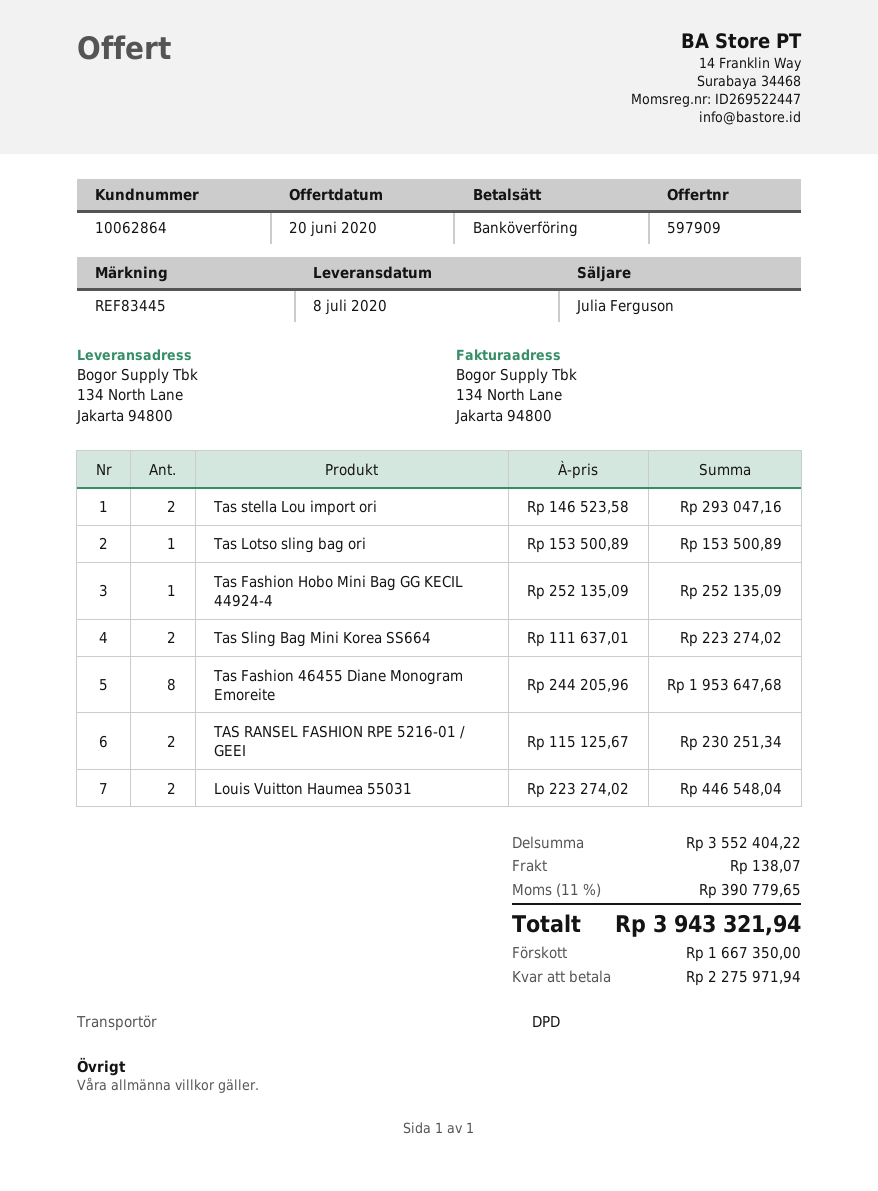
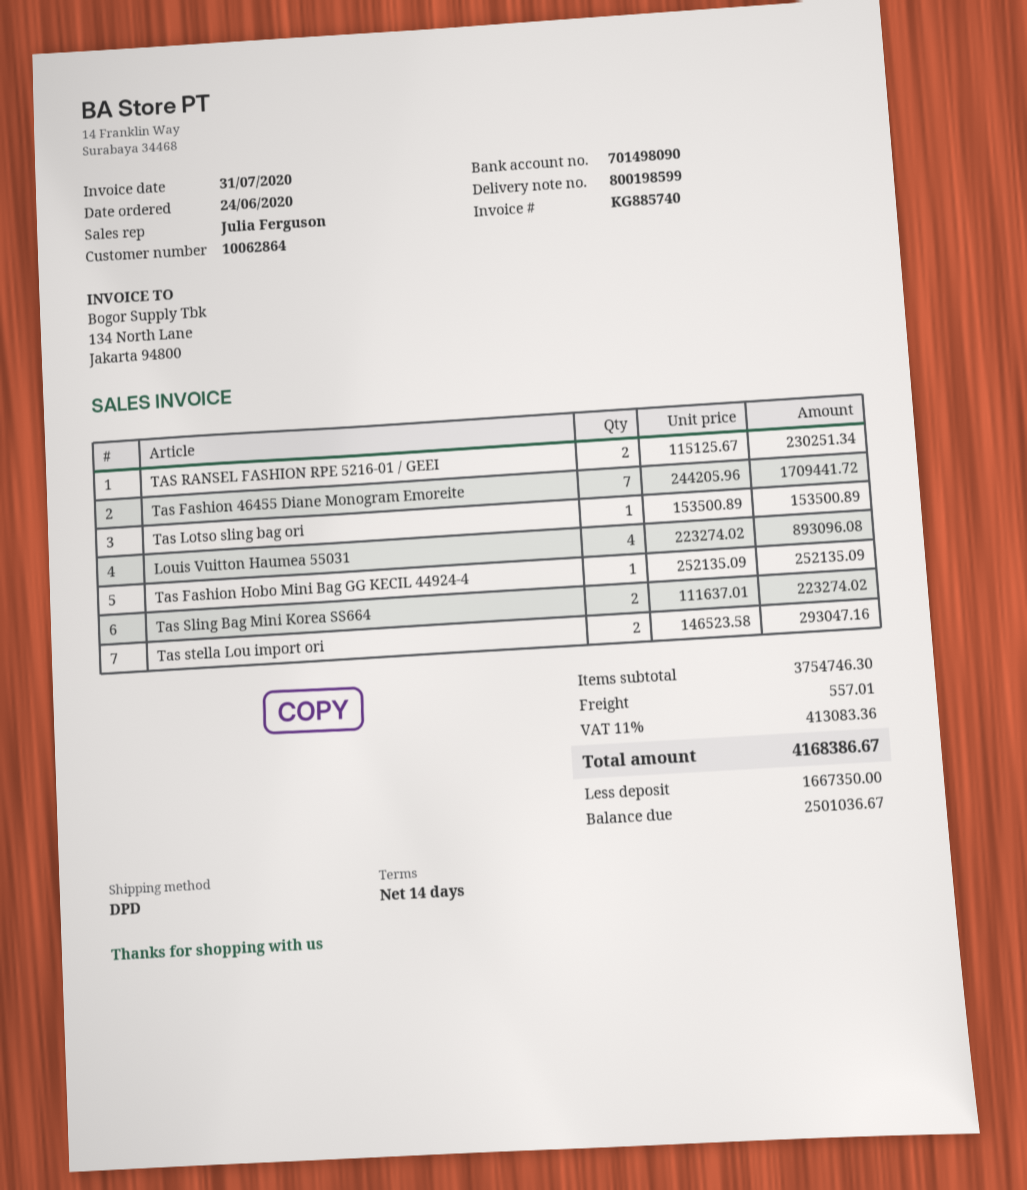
Tas Fashion 46455 Diane Monogram Emoreite: 8 x 244205.96 = 1953647.68 -> 7 x 244205.96 = 1709441.72
Louis Vuitton Haumea 55031: 2 x 223274.02 = 446548.04 -> 4 x 223274.02 = 893096.08
subtotal: 3552404.22 -> 3754746.30
shipping: 138.07 -> 557.01
tax: 11% = 390779.65 -> 11% = 413083.36
total: 3943321.94 -> 4168386.67
balance: 2275971.94 -> 2501036.67

